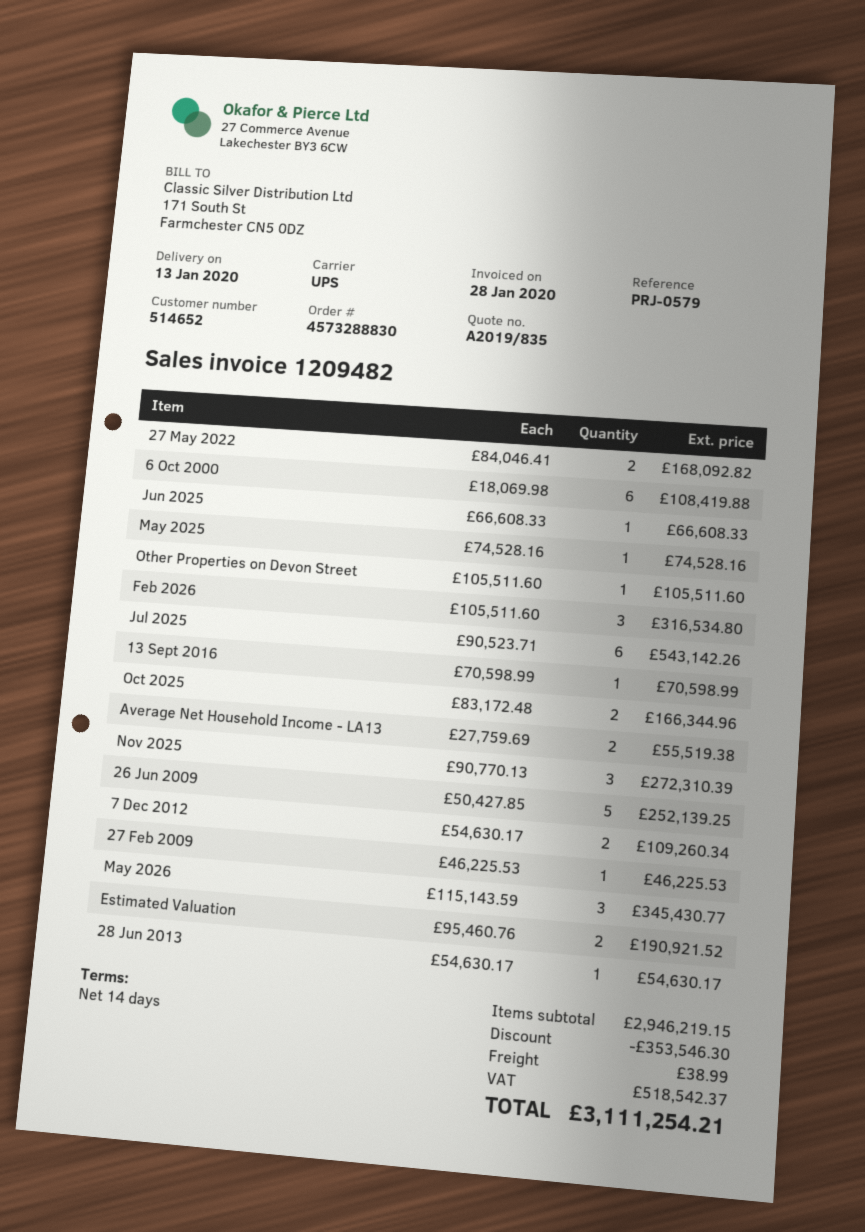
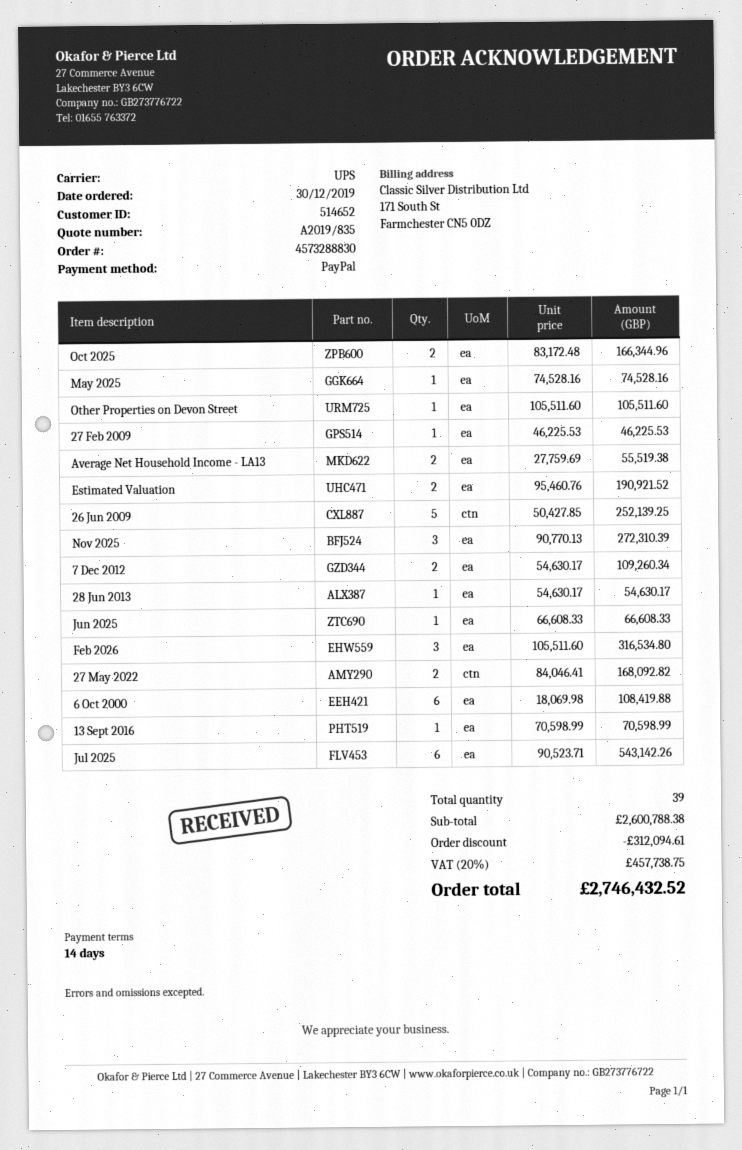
May 2026: 3 x 115143.59 = 345430.77 -> none
subtotal: 2946219.15 -> 2600788.38
discount: 353546.30 -> 312094.61
shipping: 38.99 -> none
tax: 518542.37 -> 457738.75
total: 3111254.21 -> 2746432.52

